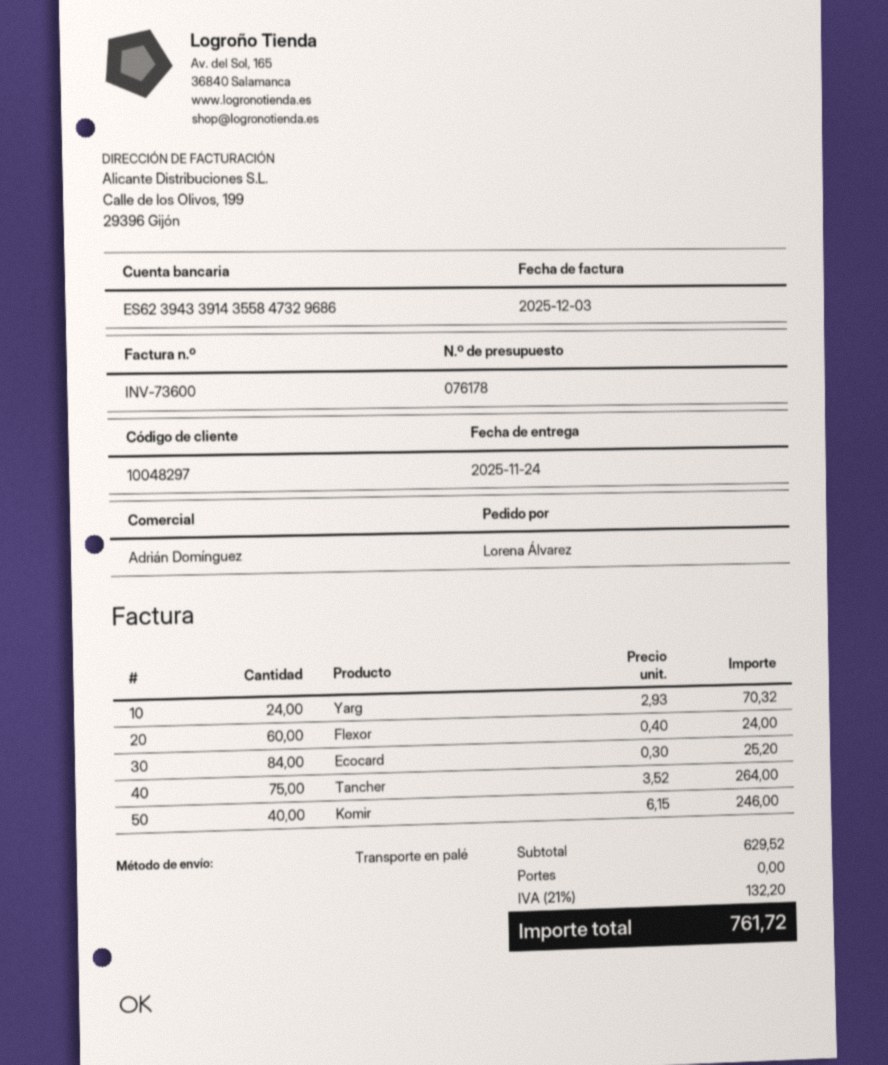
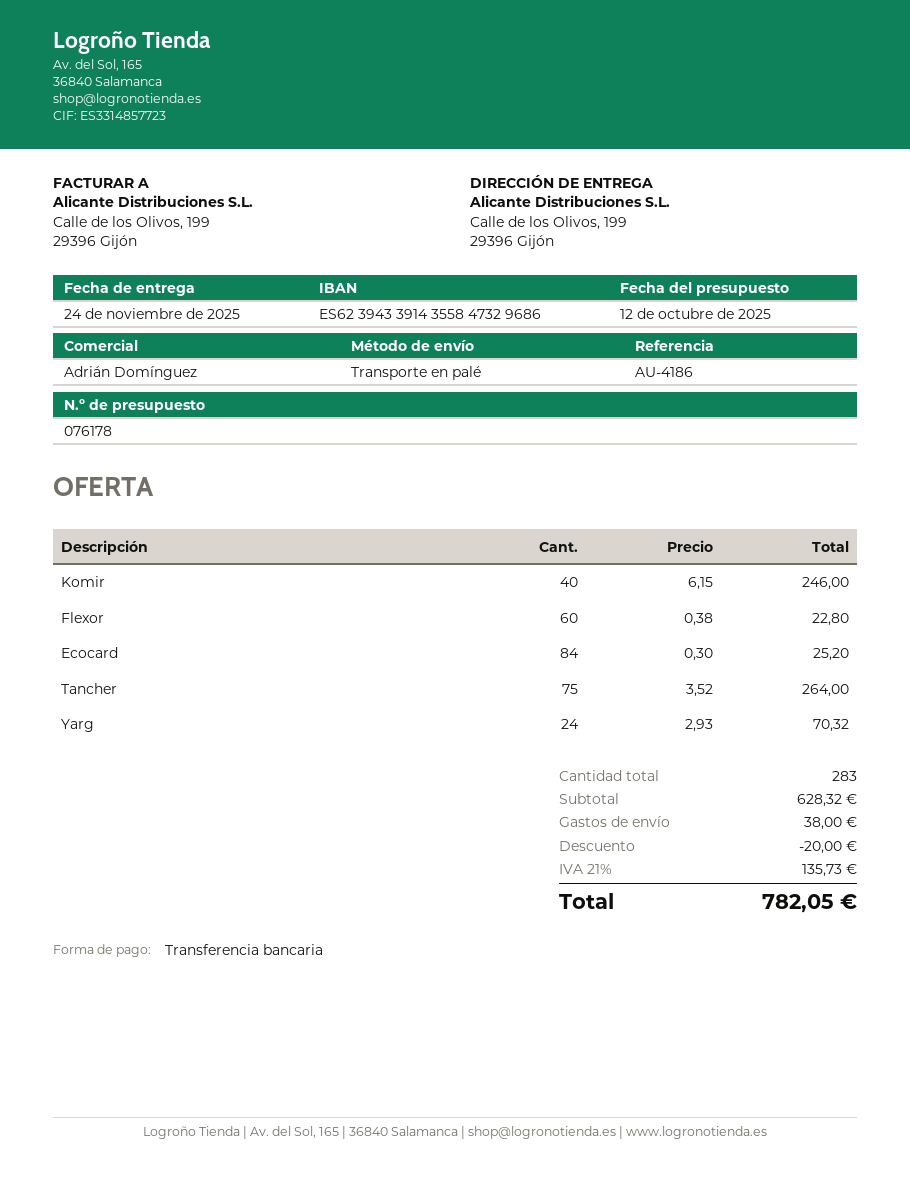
Flexor: 60 x 0.40 = 24.00 -> 60 x 0.38 = 22.80
subtotal: 629.52 -> 628.32
discount: none -> 20.00
shipping: 0.00 -> 38.00
tax: 21% = 132.20 -> 21% = 135.73
total: 761.72 -> 782.05

